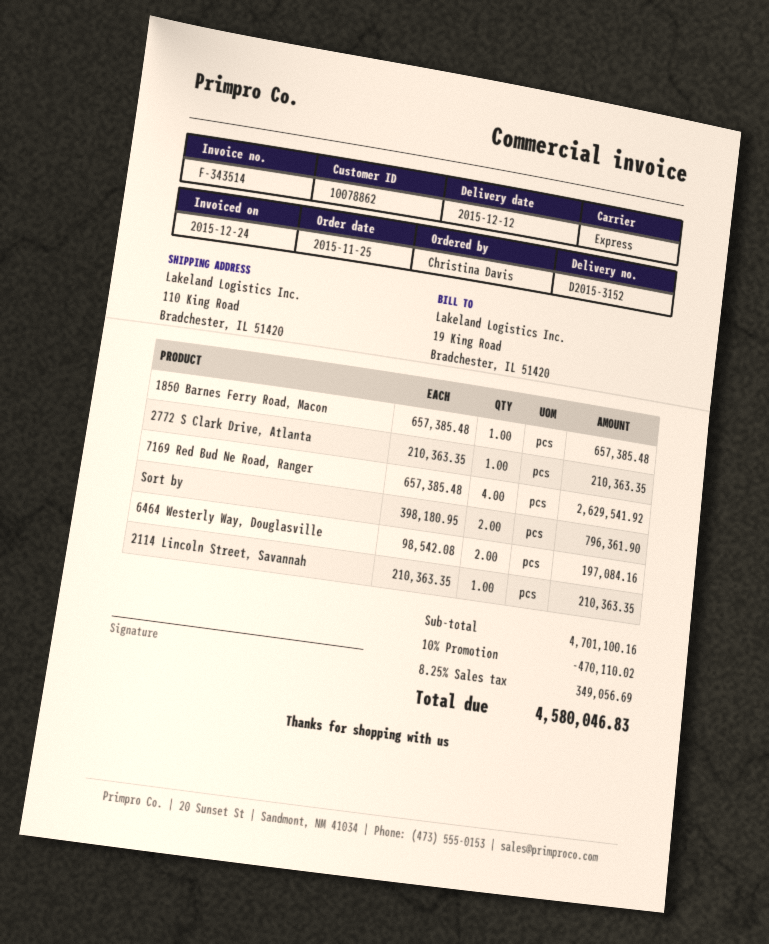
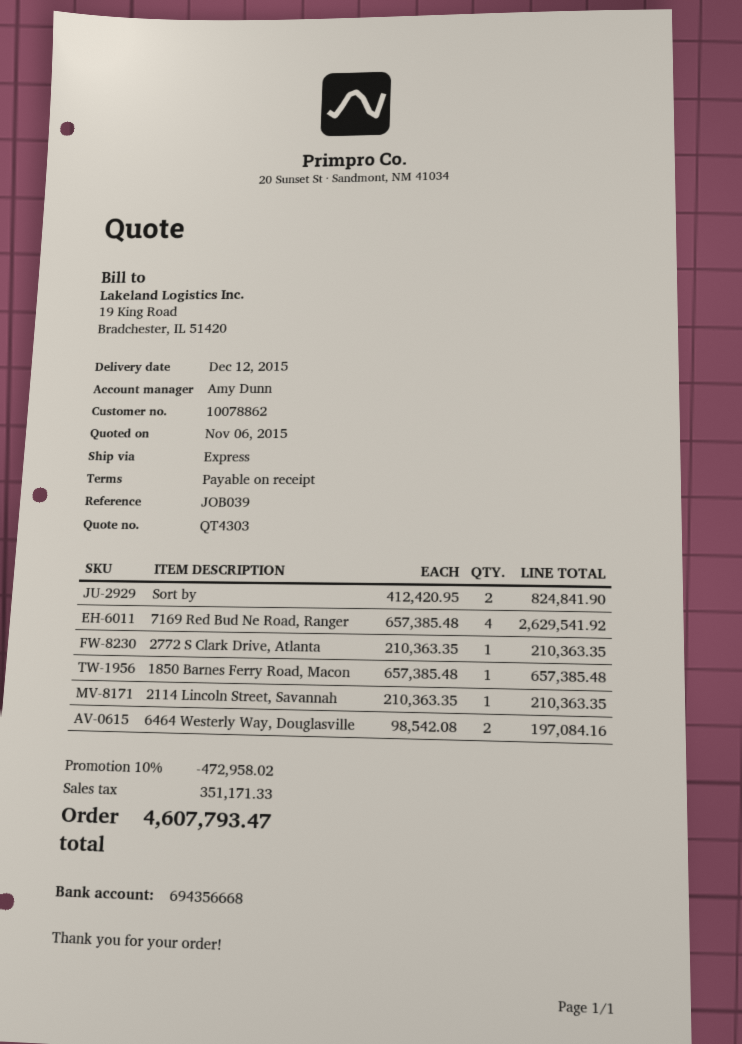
Sort by: 2 x 398180.95 = 796361.90 -> 2 x 412420.95 = 824841.90
discount: 10% = 470110.02 -> 10% = 472958.02
tax: 349056.69 -> 351171.33
total: 4580046.83 -> 4607793.47

